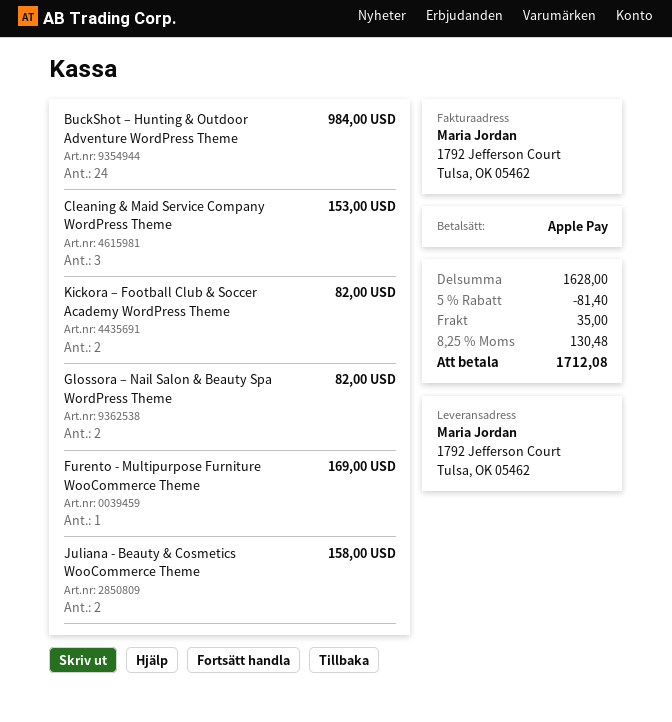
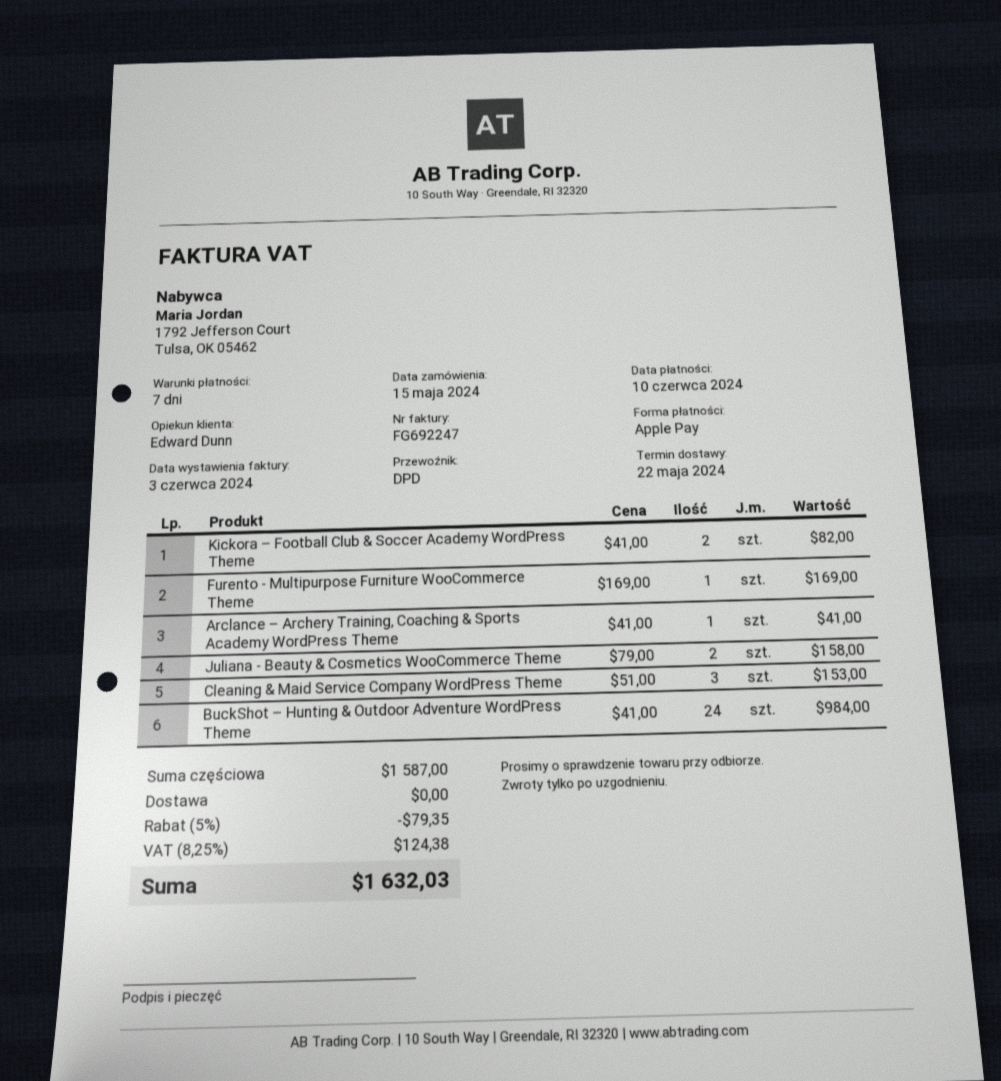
Glossora – Nail Salon & Beauty Spa WordPress Theme: 2 for 82.00 -> none
Arclance – Archery Training, Coaching & Sports Academy WordPress Theme: none -> 1 for 41.00
subtotal: 1628.00 -> 1587.00
discount: 5% = 81.40 -> 5% = 79.35
shipping: 35.00 -> 0.00
tax: 8.25% = 130.48 -> 8.25% = 124.38
total: 1712.08 -> 1632.03

